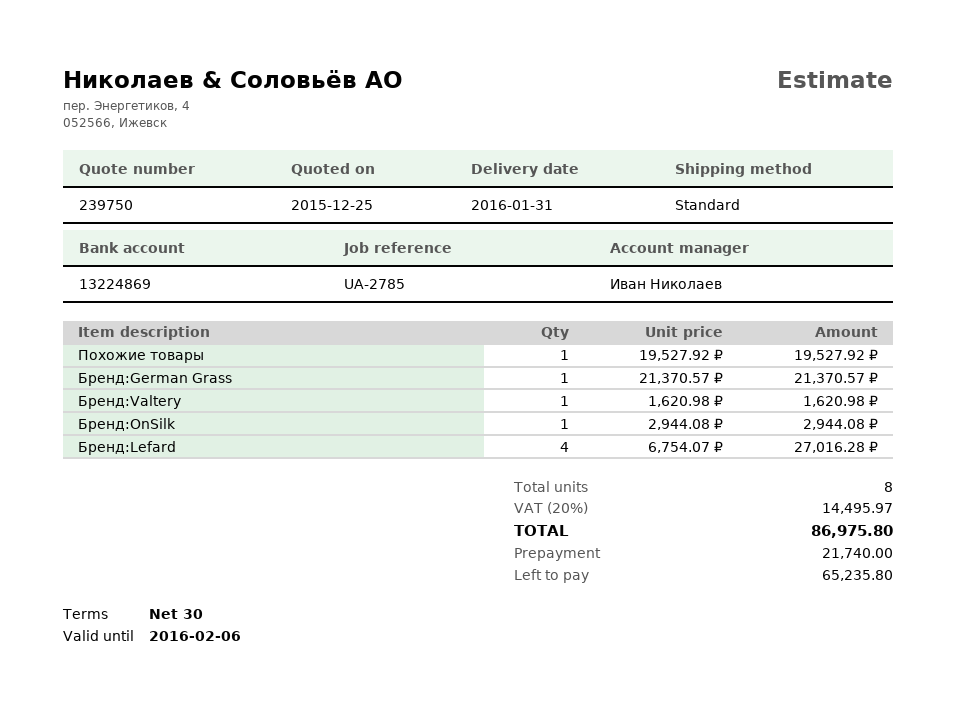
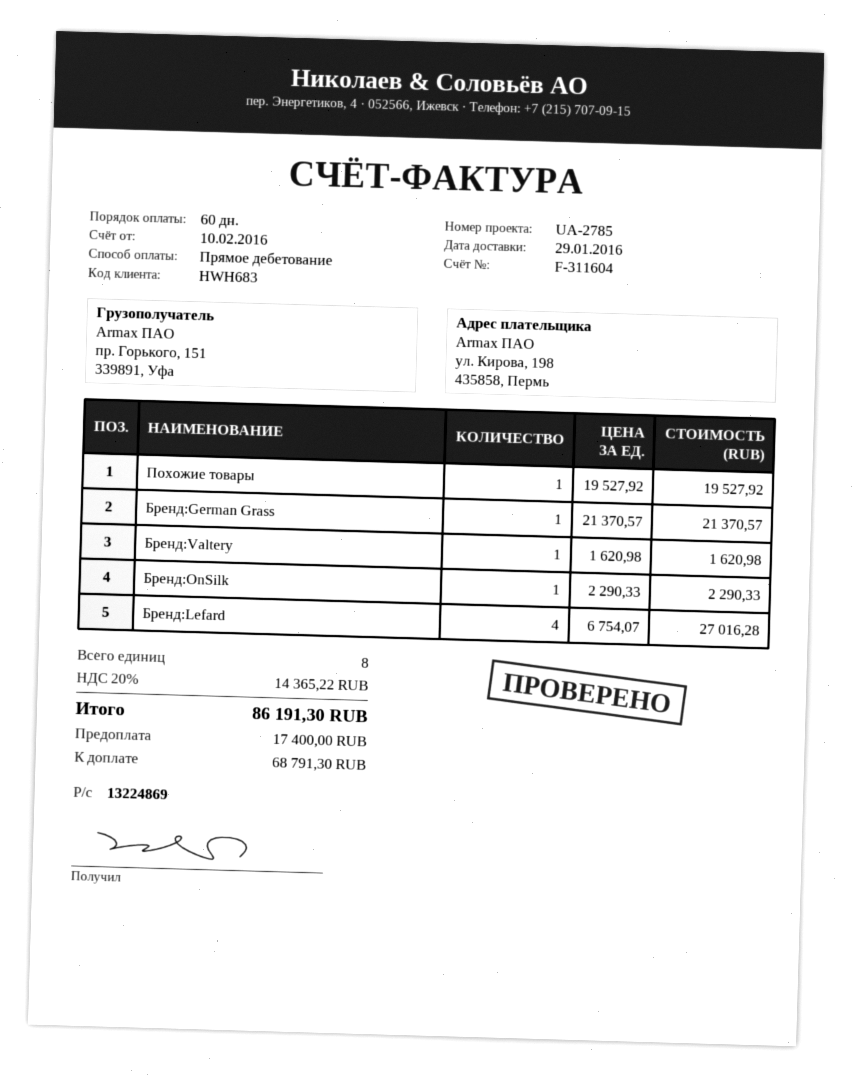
delivery date: 2016-01-31 -> 2016-01-29
payment terms: 30 days -> 60 days
Бренд:OnSilk: 1 x 2944.08 = 2944.08 -> 1 x 2290.33 = 2290.33
tax: 20% = 14495.97 -> 20% = 14365.22
total: 86975.80 -> 86191.30
deposit: 21740.00 -> 17400.00
balance: 65235.80 -> 68791.30

